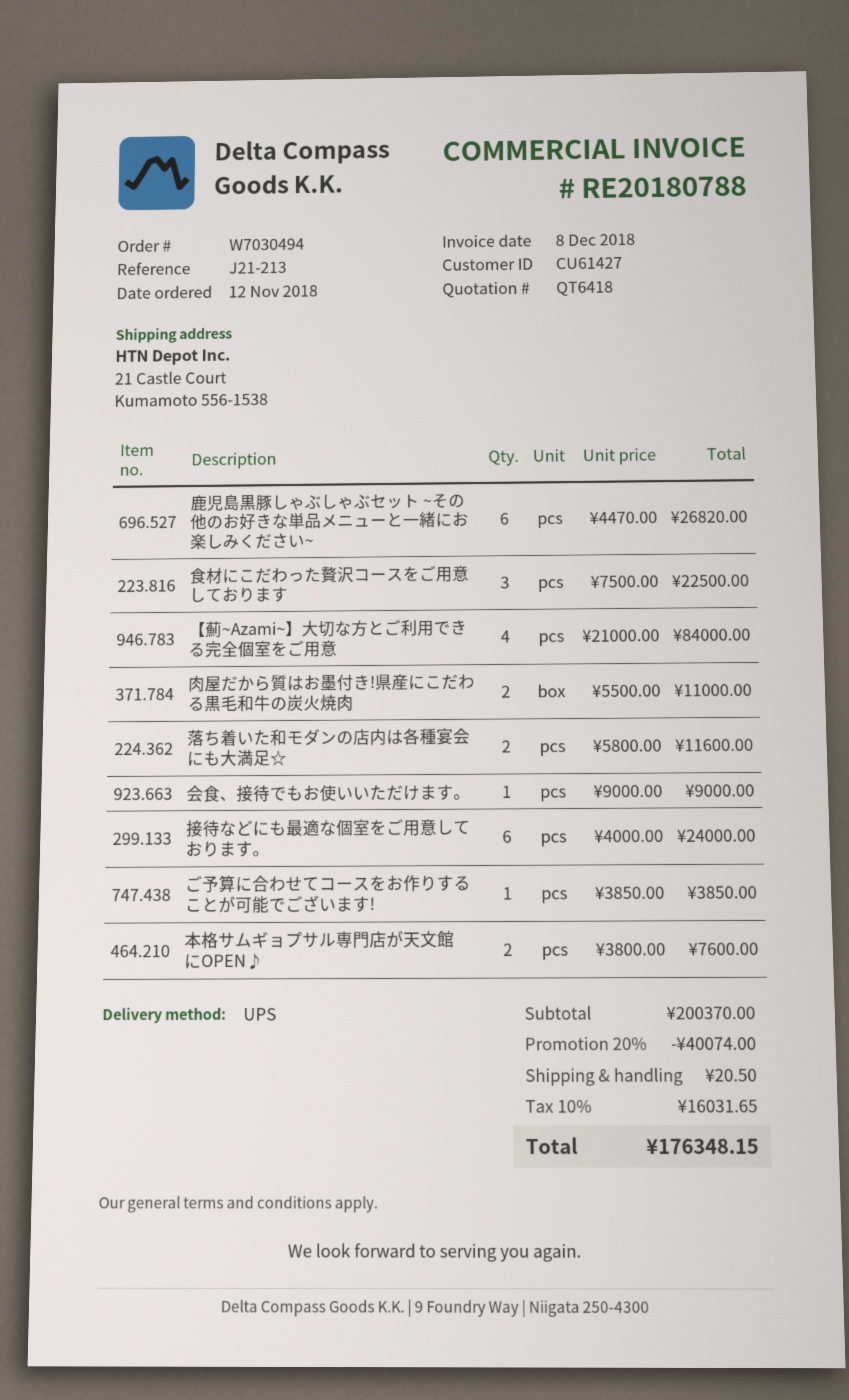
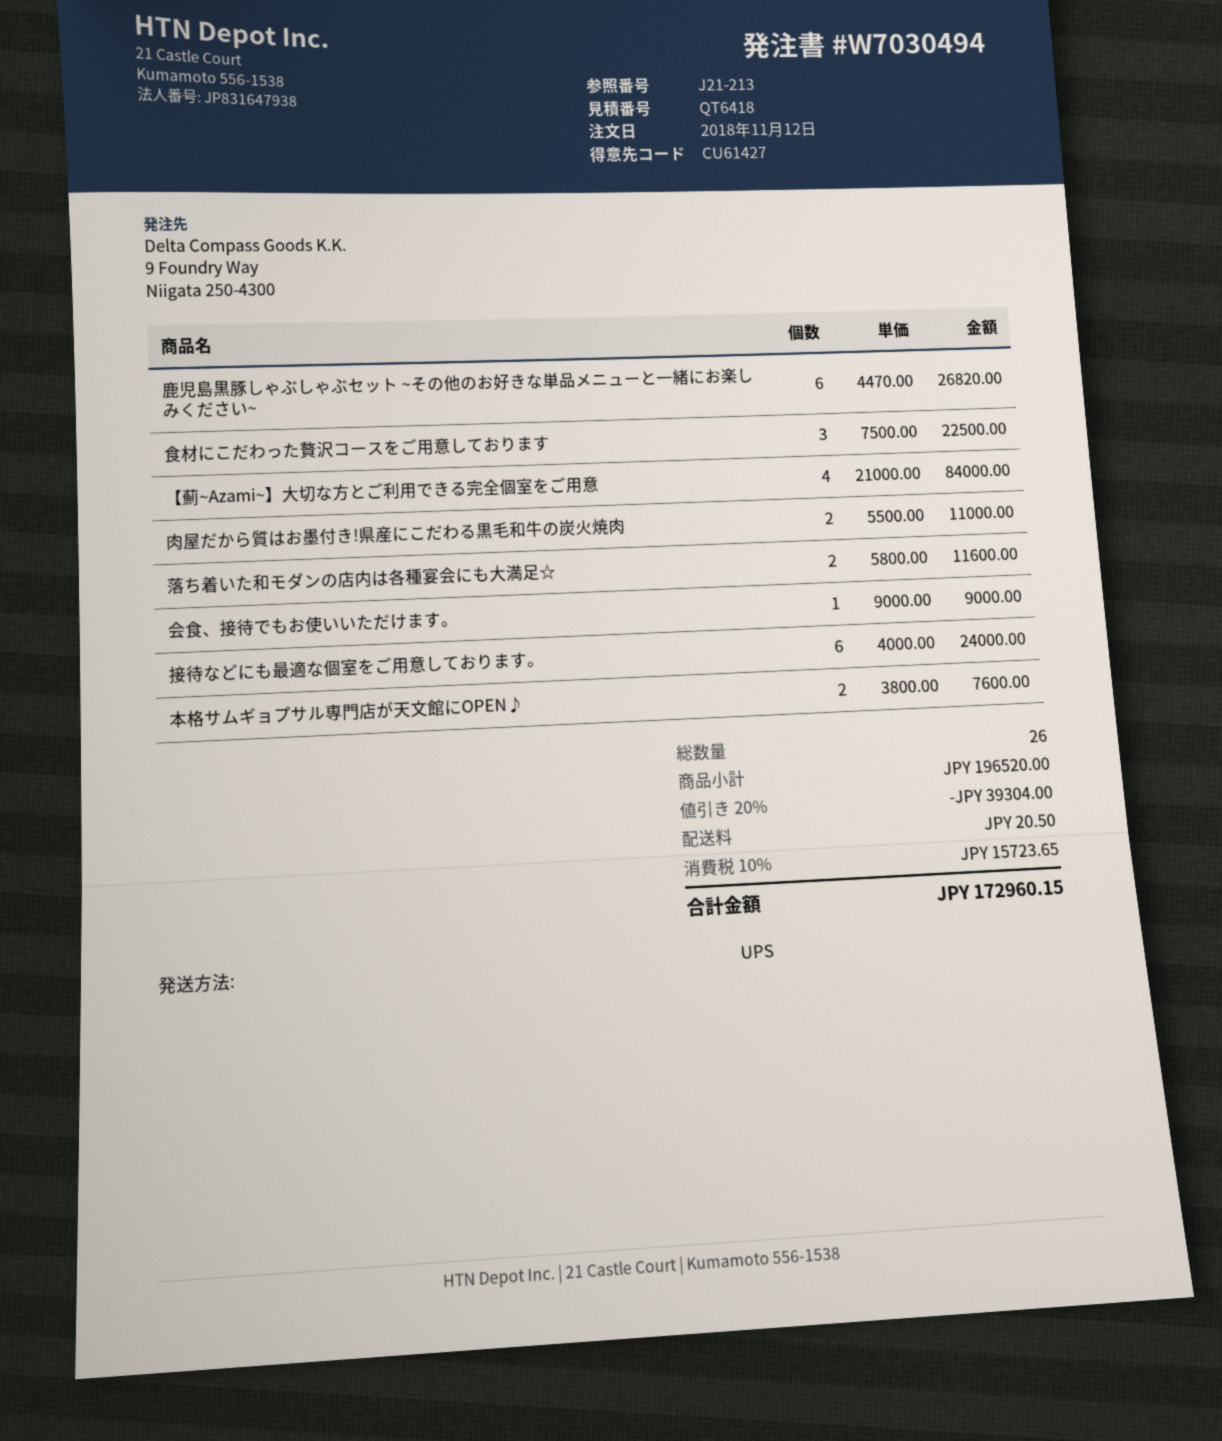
ご予算に合わせてコースをお作りすることが可能でございます!: 1 x 3850.00 = 3850.00 -> none
subtotal: 200370.00 -> 196520.00
discount: 20% = 40074.00 -> 20% = 39304.00
tax: 10% = 16031.65 -> 10% = 15723.65
total: 176348.15 -> 172960.15

